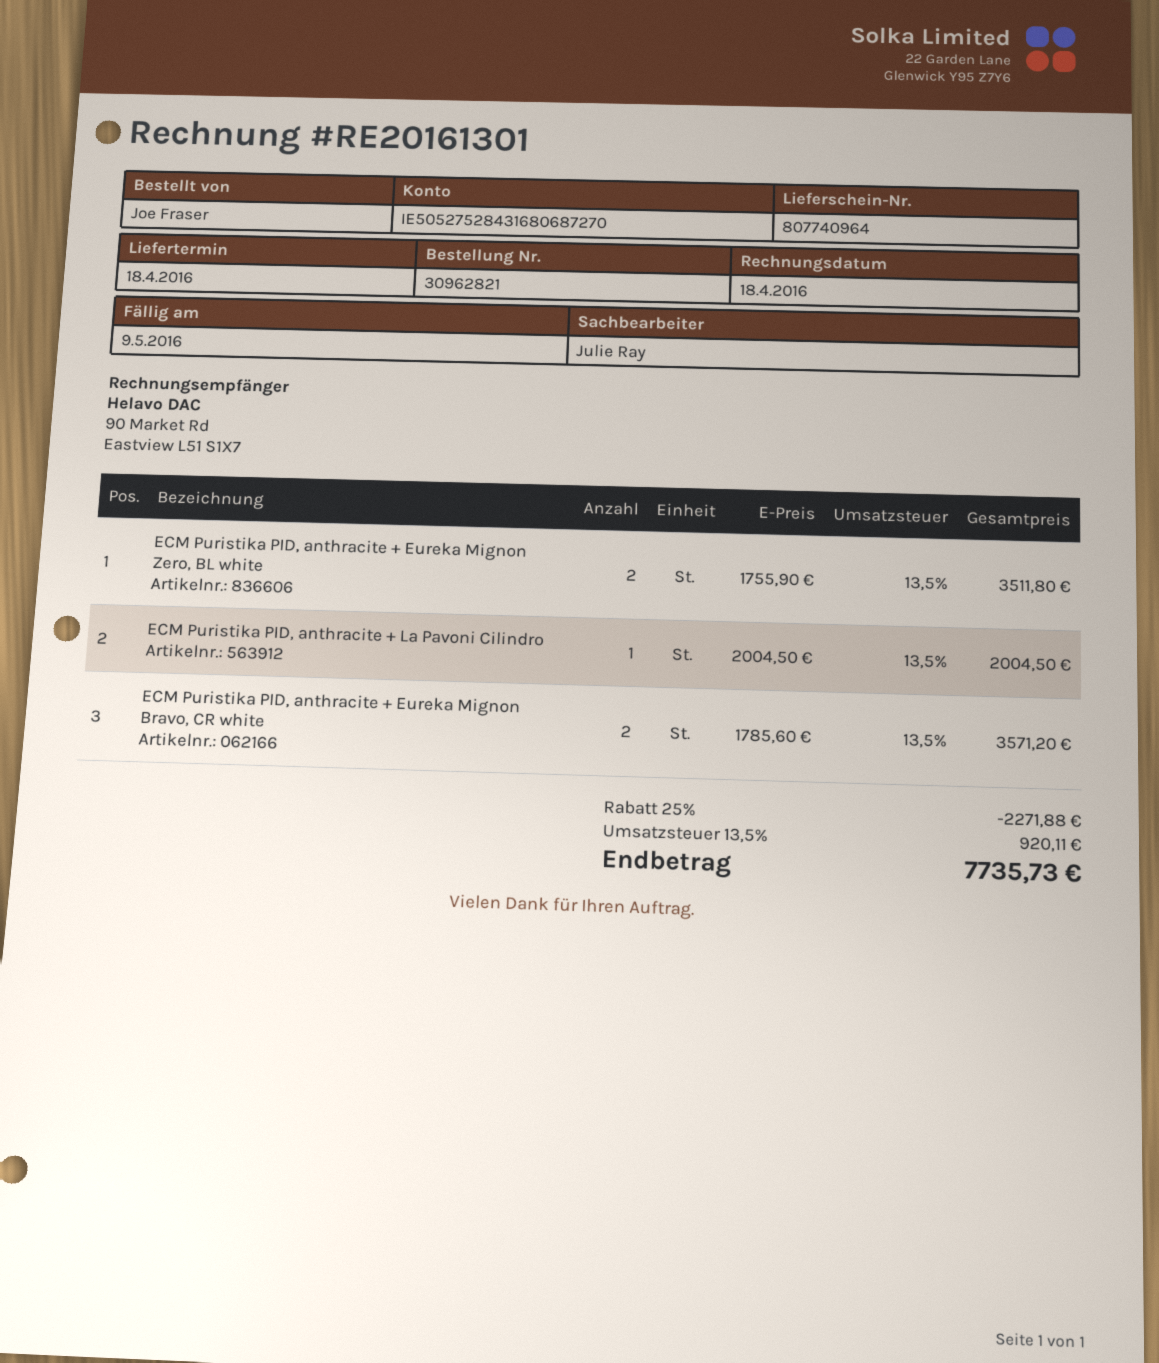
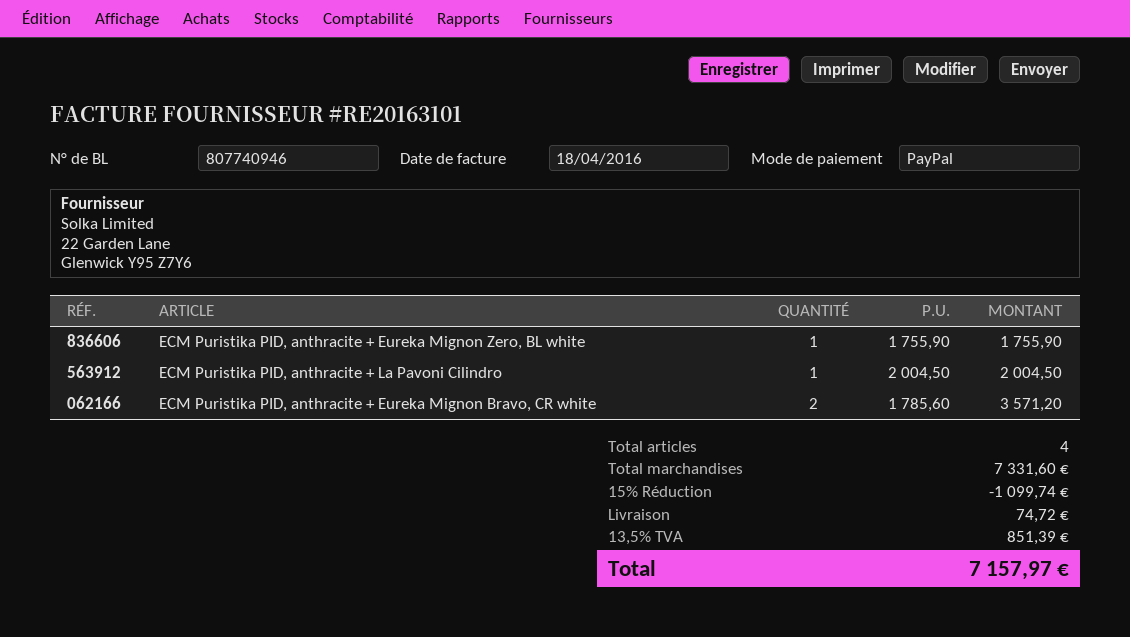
delivery note number: 807740964 -> 807740946
invoice number: RE20161301 -> RE20163101
ECM Puristika PID, anthracite + Eureka Mignon Zero, BL white: 2 x 1755.90 = 3511.80 -> 1 x 1755.90 = 1755.90
discount: 25% = 2271.88 -> 15% = 1099.74
shipping: none -> 74.72
tax: 13.5% = 920.11 -> 13.5% = 851.39
total: 7735.73 -> 7157.97

